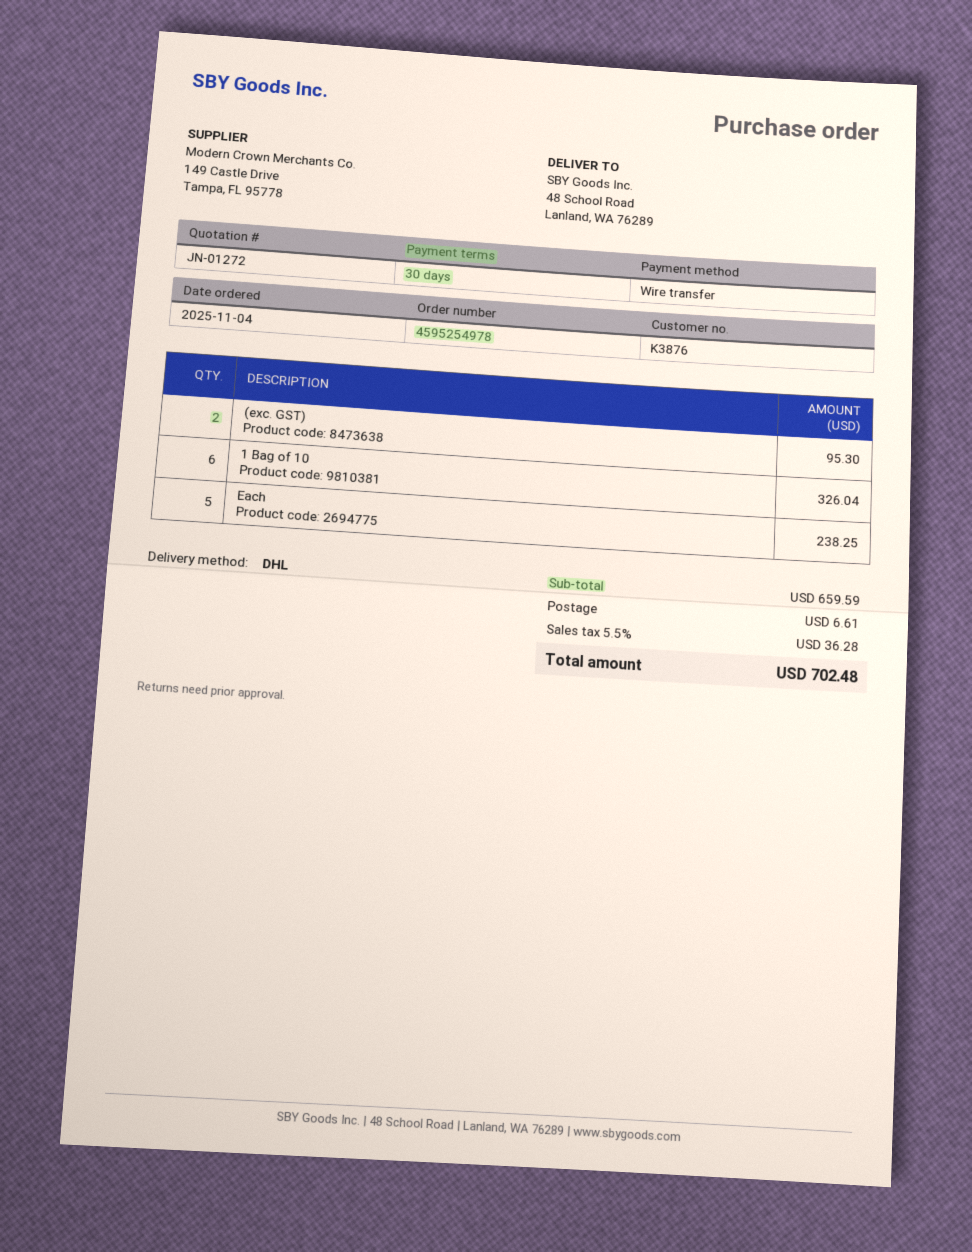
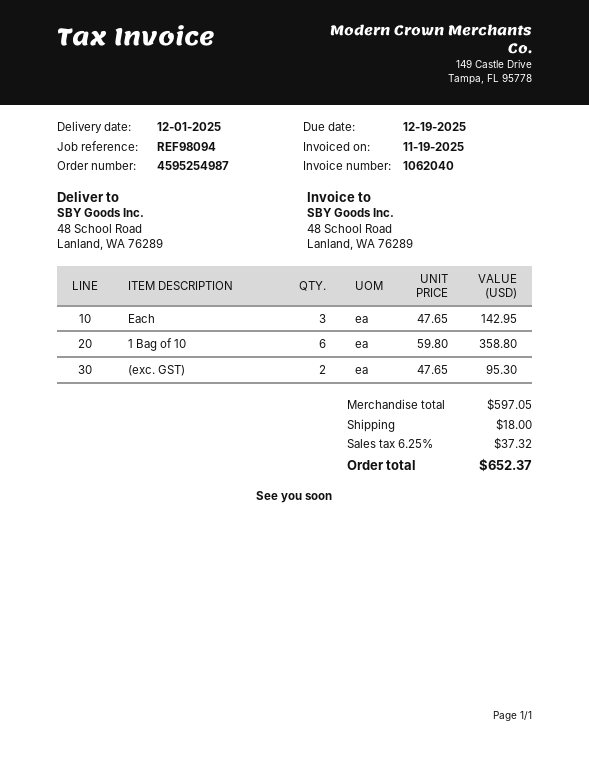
order number: 4595254978 -> 4595254987
1 Bag of 10: 6 for 326.04 -> 6 for 358.80
Each: 5 for 238.25 -> 3 for 142.95
subtotal: 659.59 -> 597.05
shipping: 6.61 -> 18.00
tax: 5.5% = 36.28 -> 6.25% = 37.32
total: 702.48 -> 652.37

